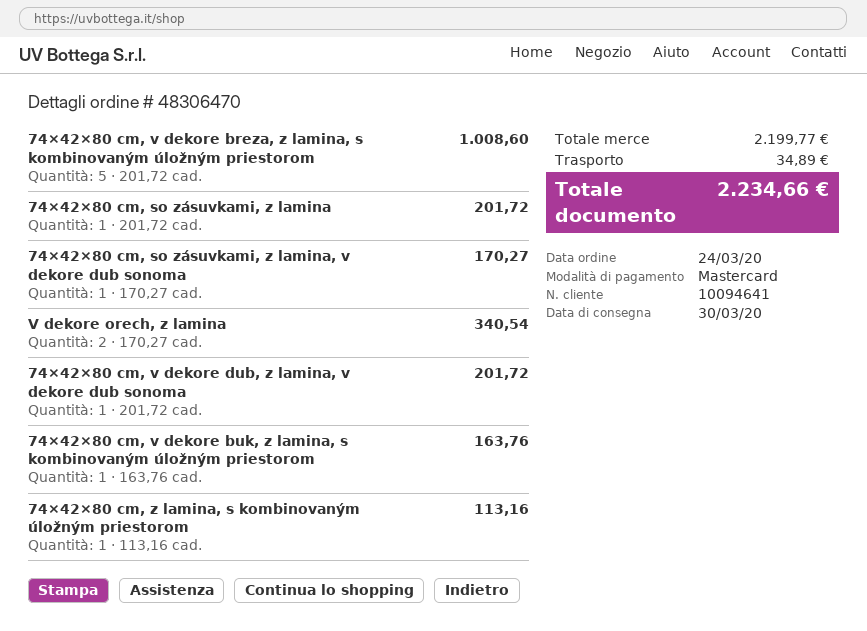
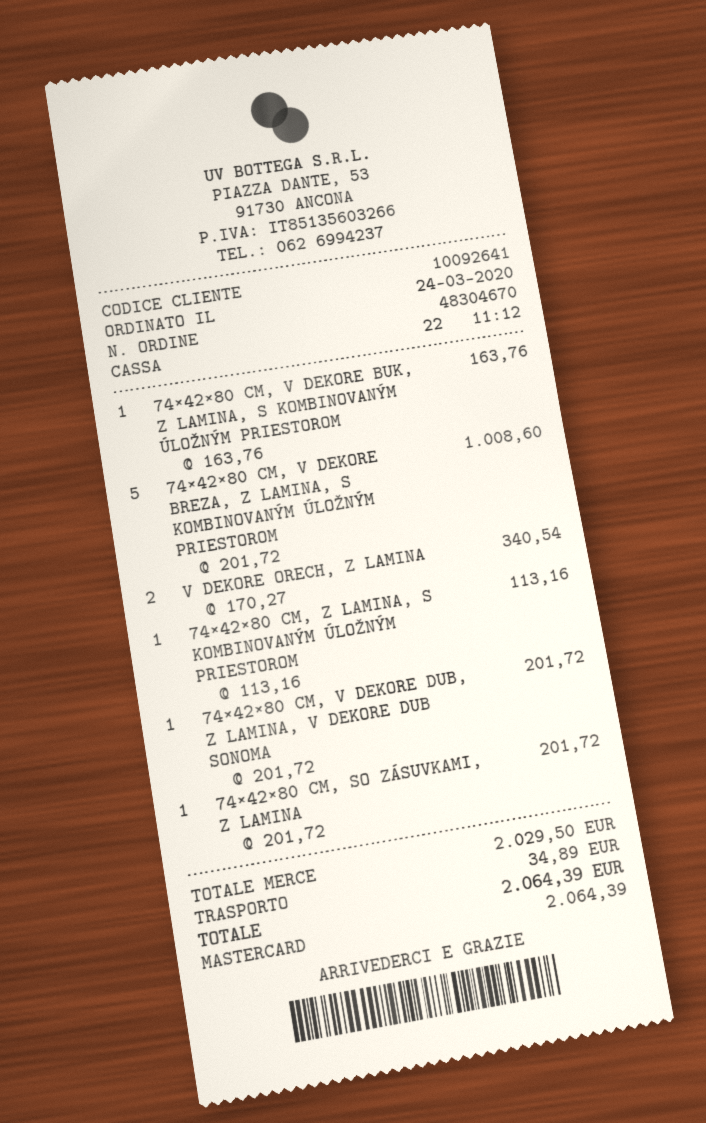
order number: 48306470 -> 48304670
customer number: 10094641 -> 10092641
74×42×80 cm, so zásuvkami, z lamina, v dekore dub sonoma: 1 x 170.27 = 170.27 -> none
subtotal: 2199.77 -> 2029.50
total: 2234.66 -> 2064.39

